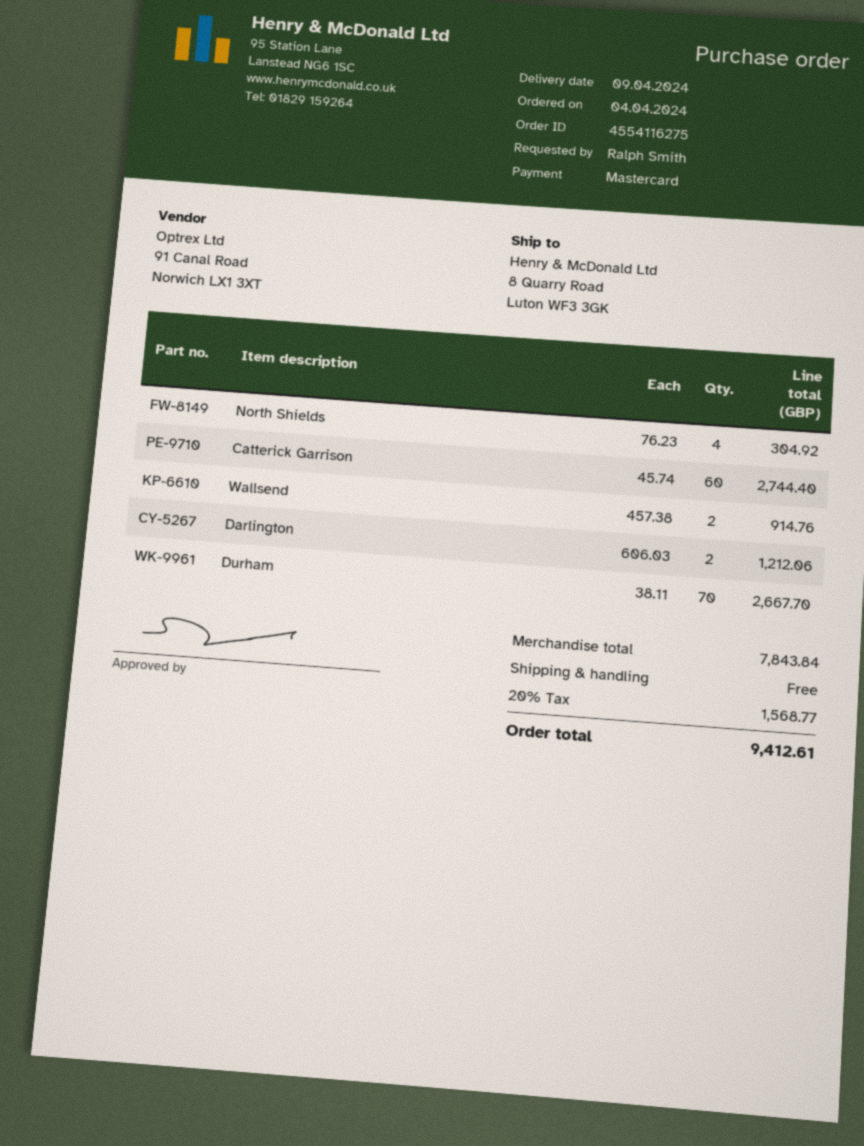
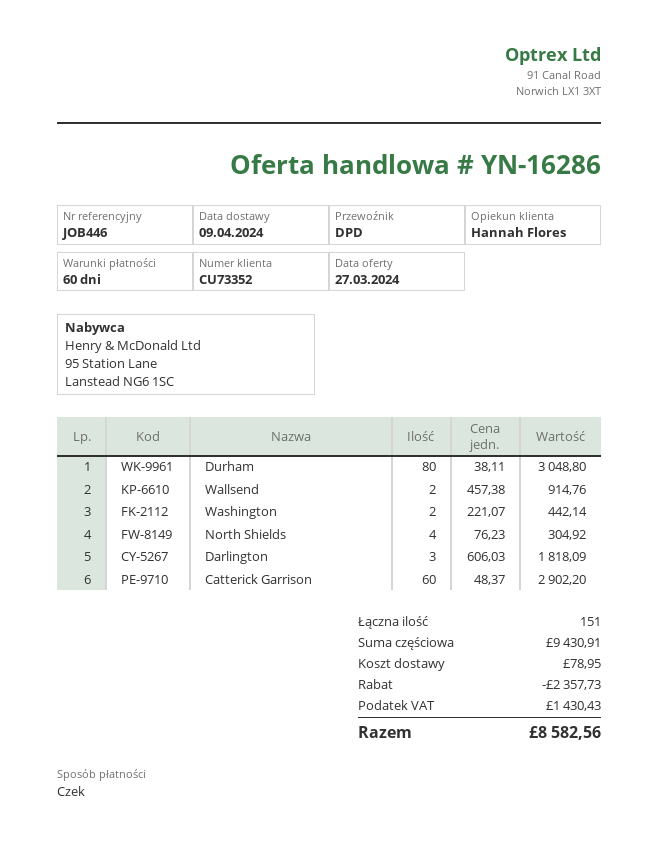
payment method: Mastercard -> cheque
Catterick Garrison: 60 x 45.74 = 2744.40 -> 60 x 48.37 = 2902.20
Darlington: 2 x 606.03 = 1212.06 -> 3 x 606.03 = 1818.09
Durham: 70 x 38.11 = 2667.70 -> 80 x 38.11 = 3048.80
Washington: none -> 2 x 221.07 = 442.14
subtotal: 7843.84 -> 9430.91
discount: none -> 2357.73
shipping: 0.00 -> 78.95
tax: 1568.77 -> 1430.43
total: 9412.61 -> 8582.56

